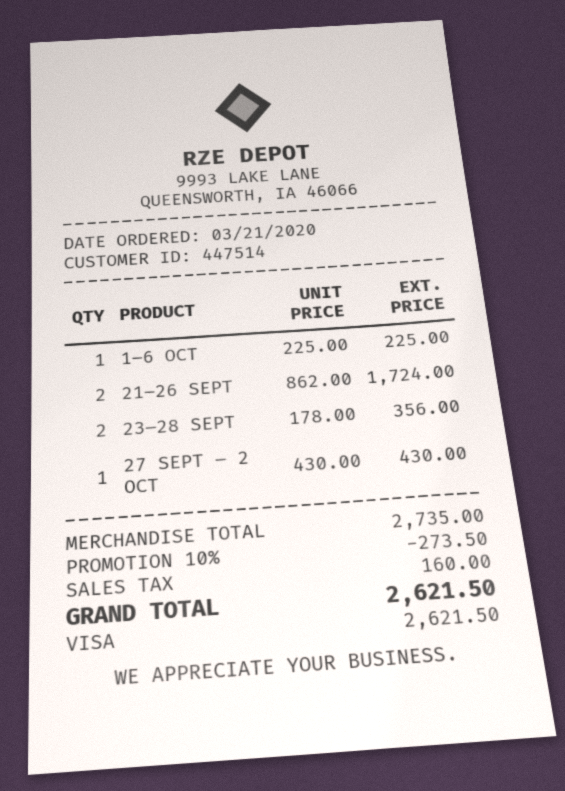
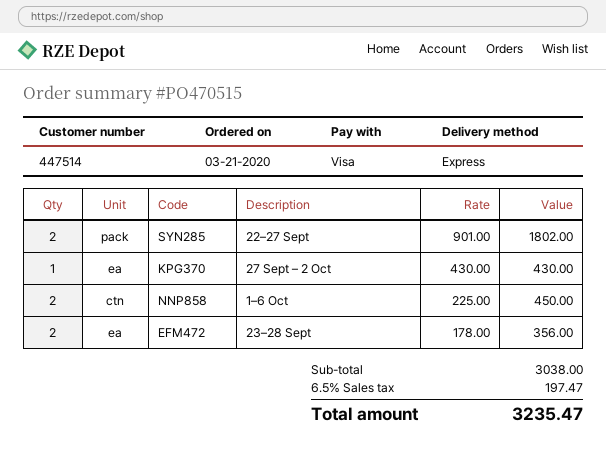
1–6 OCT: 1 x 225.00 = 225.00 -> 2 x 225.00 = 450.00
21–26 SEPT: 2 x 862.00 = 1724.00 -> none
22–27 Sept: none -> 2 x 901.00 = 1802.00
subtotal: 2735.00 -> 3038.00
discount: 10% = 273.50 -> none
tax: 160.00 -> 197.47
total: 2621.50 -> 3235.47

